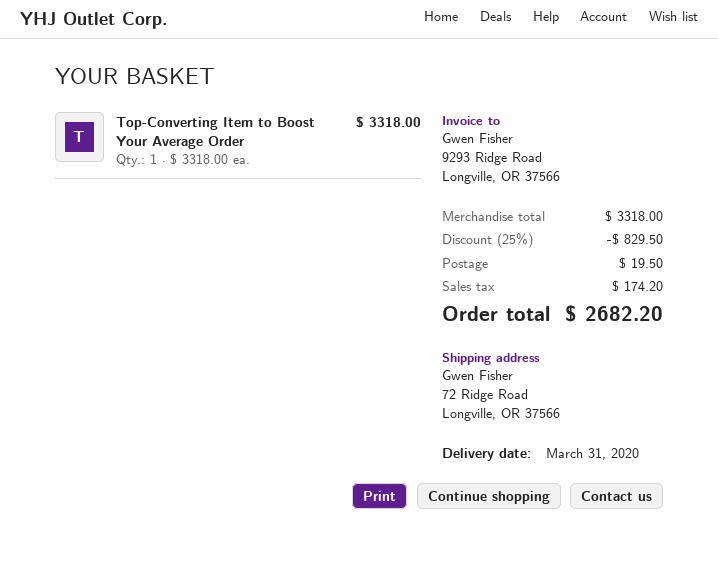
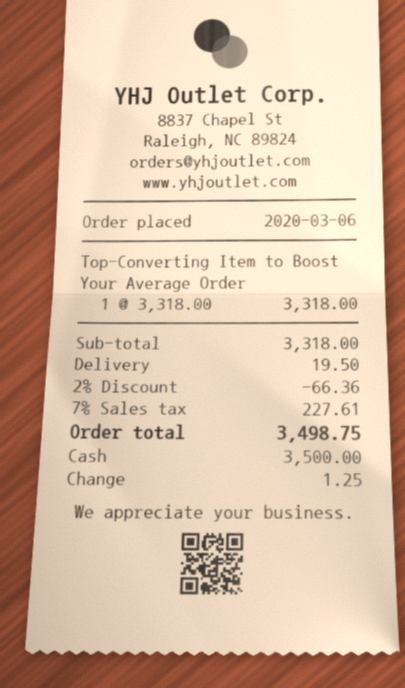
discount: 25% = 829.50 -> 2% = 66.36
tax: 174.20 -> 227.61
total: 2682.20 -> 3498.75

